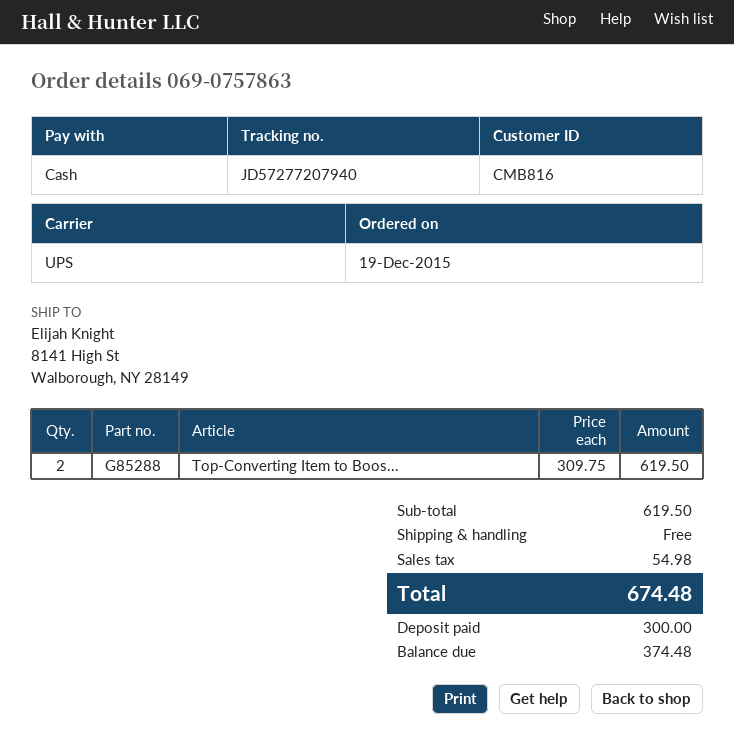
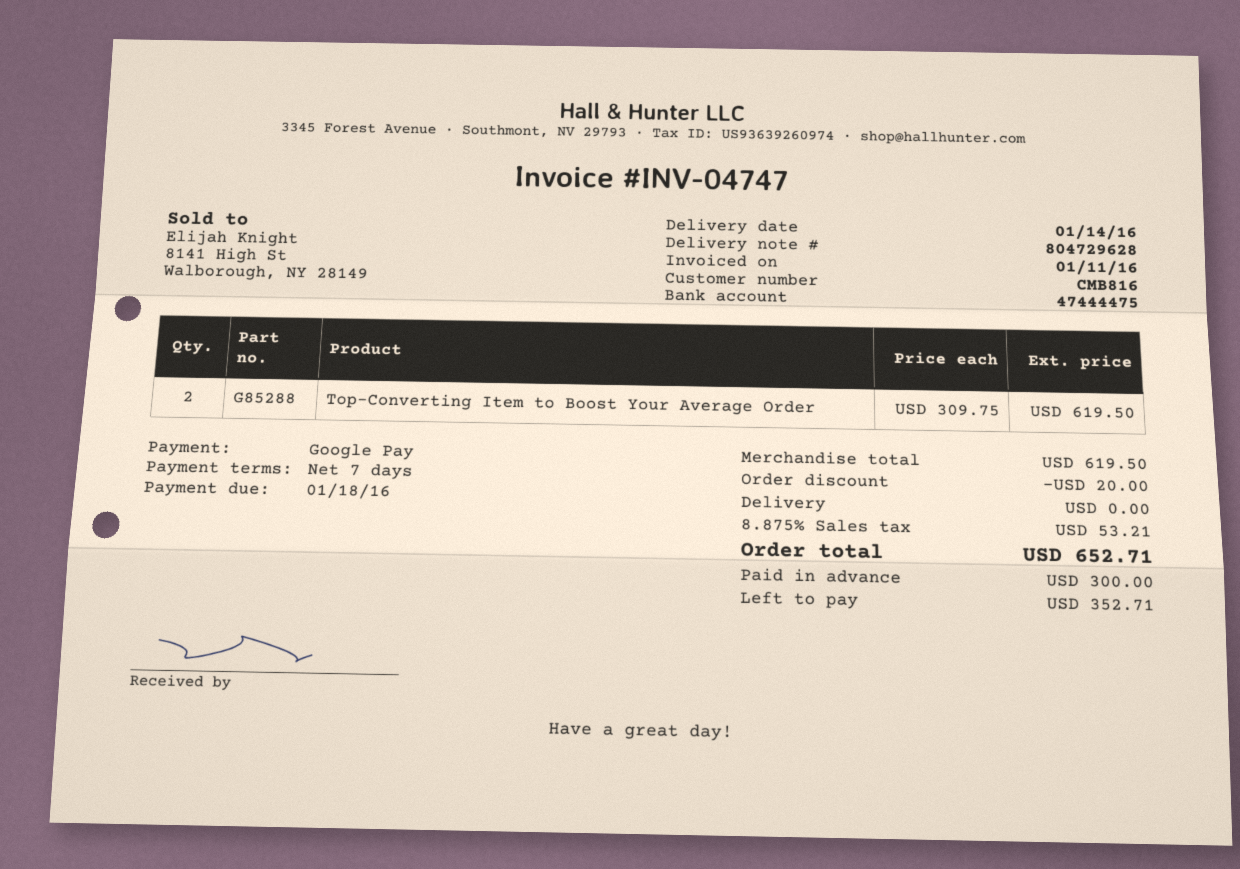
payment method: cash -> Google Pay
discount: none -> 20.00
tax: 54.98 -> 53.21
total: 674.48 -> 652.71
balance: 374.48 -> 352.71

